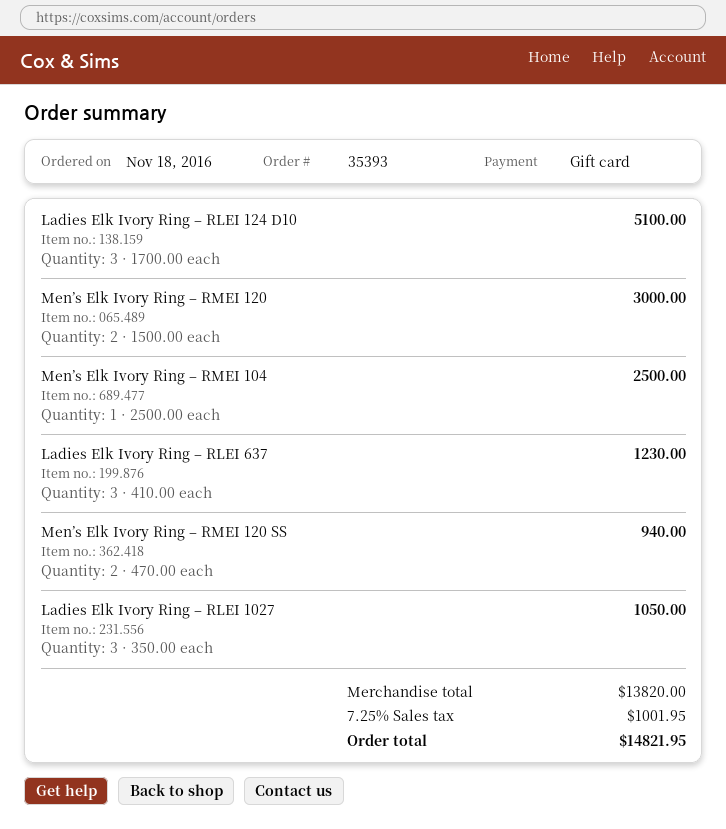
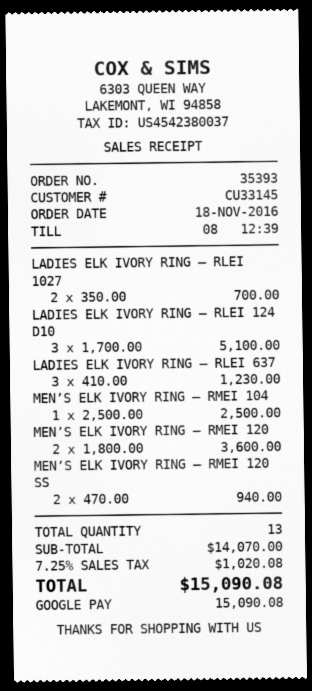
payment method: gift card -> Google Pay
Men’s Elk Ivory Ring – RMEI 120: 2 x 1500.00 = 3000.00 -> 2 x 1800.00 = 3600.00
Ladies Elk Ivory Ring – RLEI 1027: 3 x 350.00 = 1050.00 -> 2 x 350.00 = 700.00
subtotal: 13820.00 -> 14070.00
tax: 7.25% = 1001.95 -> 7.25% = 1020.08
total: 14821.95 -> 15090.08

